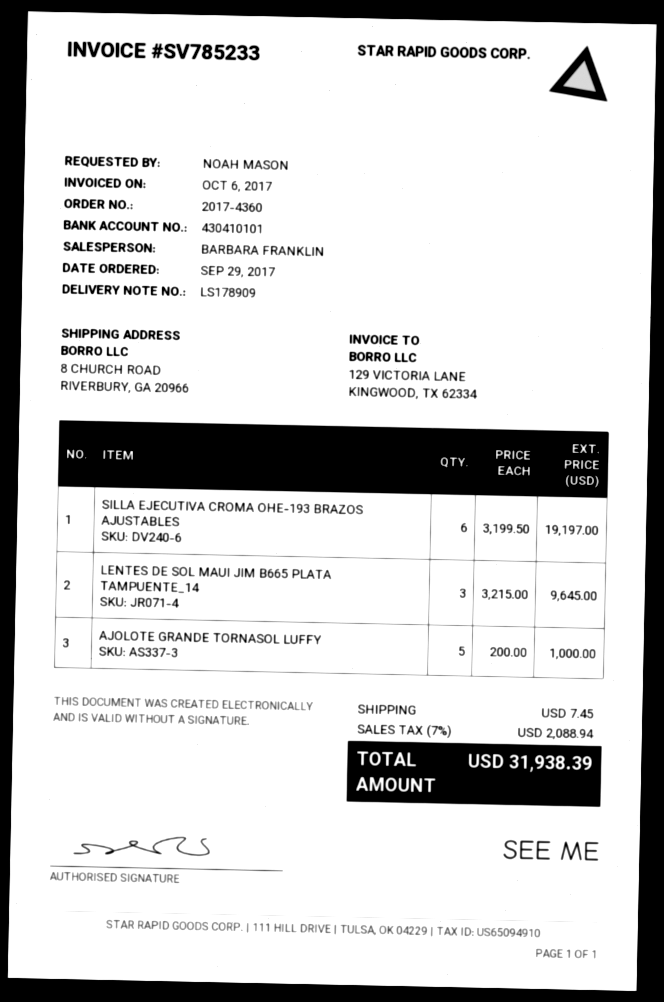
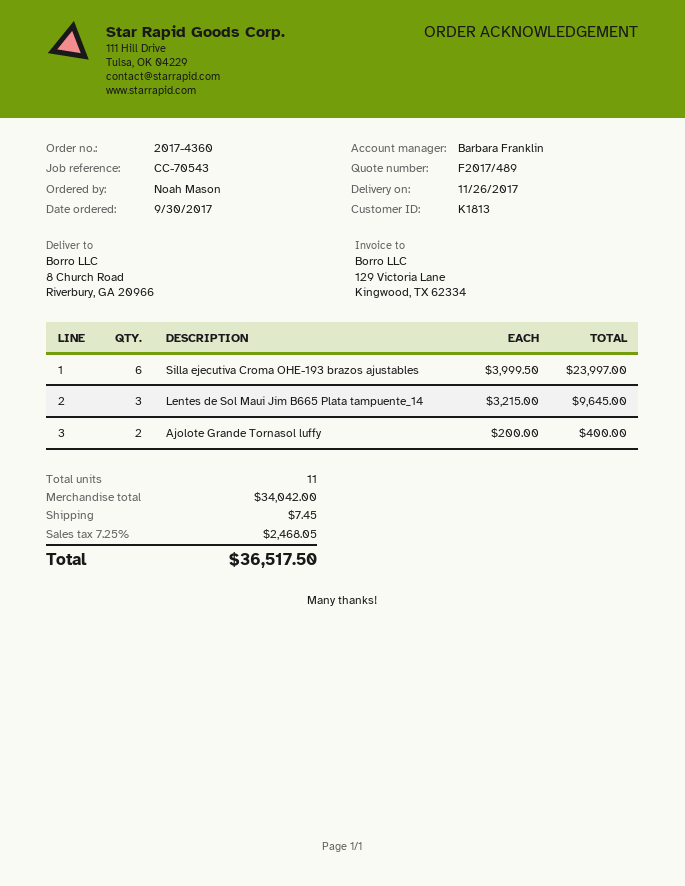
order date: 2017-09-29 -> 2017-09-30
SILLA EJECUTIVA CROMA OHE-193 BRAZOS AJUSTABLES: 6 x 3199.50 = 19197.00 -> 6 x 3999.50 = 23997.00
AJOLOTE GRANDE TORNASOL LUFFY: 5 x 200.00 = 1000.00 -> 2 x 200.00 = 400.00
tax: 7% = 2088.94 -> 7.25% = 2468.05
total: 31938.39 -> 36517.50

